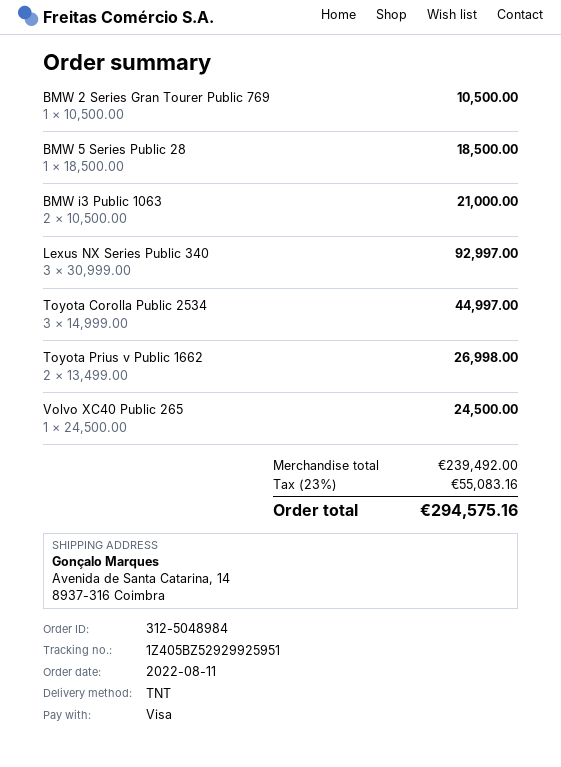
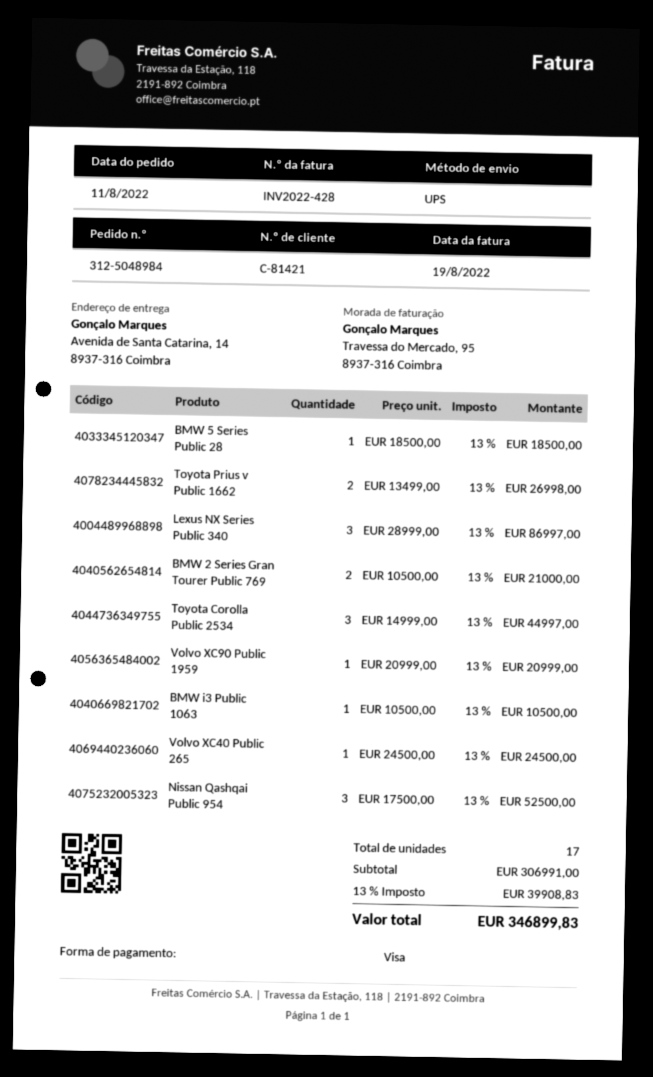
shipping method: TNT -> UPS
BMW 2 Series Gran Tourer Public 769: 1 x 10500.00 = 10500.00 -> 2 x 10500.00 = 21000.00
BMW i3 Public 1063: 2 x 10500.00 = 21000.00 -> 1 x 10500.00 = 10500.00
Lexus NX Series Public 340: 3 x 30999.00 = 92997.00 -> 3 x 28999.00 = 86997.00
Volvo XC90 Public 1959: none -> 1 x 20999.00 = 20999.00
Nissan Qashqai Public 954: none -> 3 x 17500.00 = 52500.00
subtotal: 239492.00 -> 306991.00
tax: 23% = 55083.16 -> 13% = 39908.83
total: 294575.16 -> 346899.83

